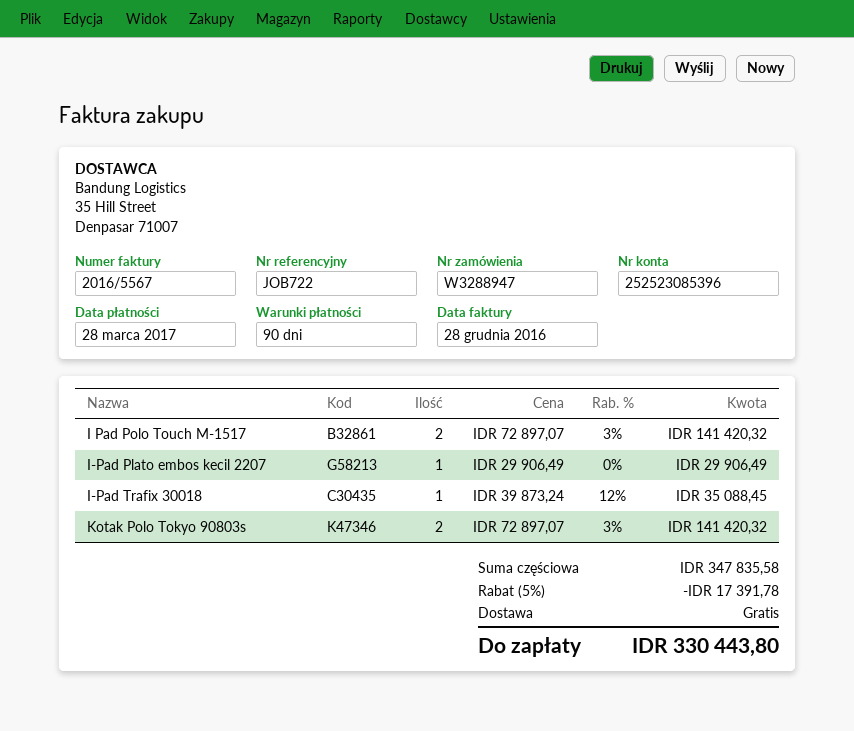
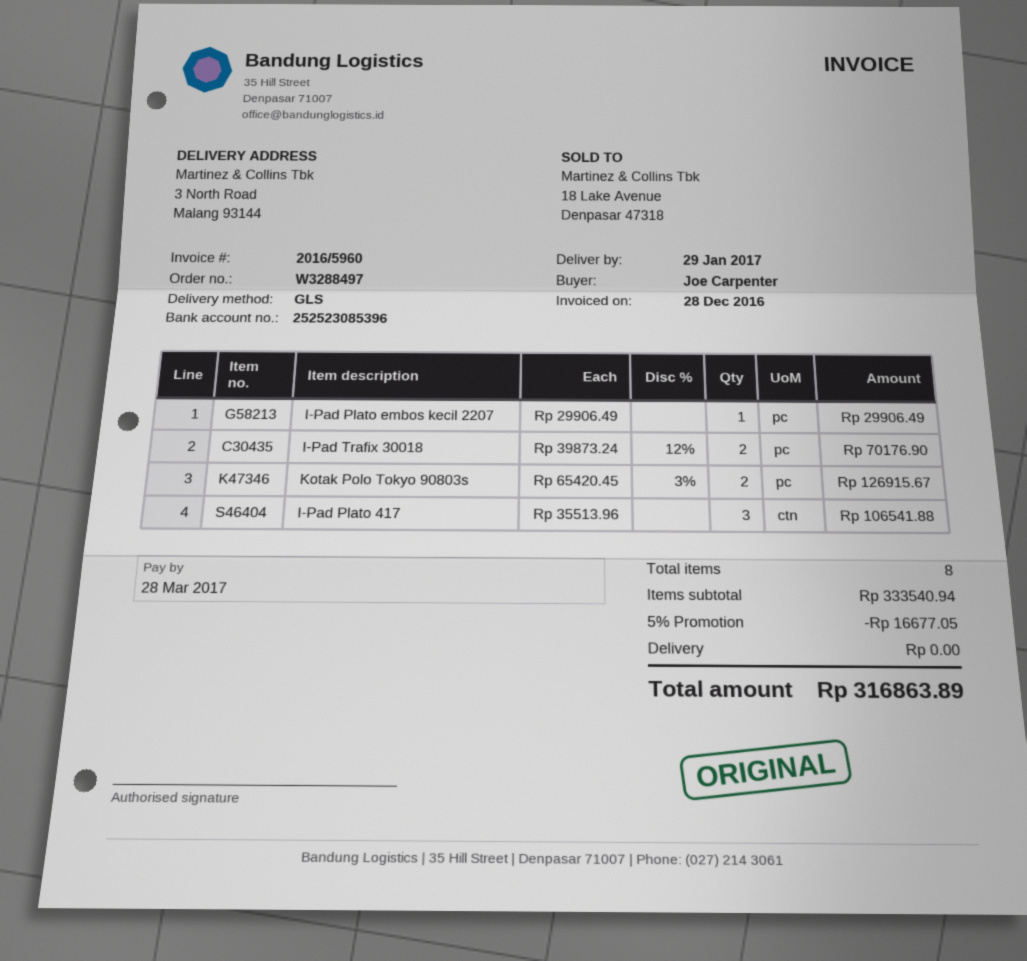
order number: W3288947 -> W3288497
invoice number: 2016/5567 -> 2016/5960
I Pad Polo Touch M-1517: 2 x 72897.07 - 3% = 141420.32 -> none
I-Pad Trafix 30018: 1 x 39873.24 - 12% = 35088.45 -> 2 x 39873.24 - 12% = 70176.90
Kotak Polo Tokyo 90803s: 2 x 72897.07 - 3% = 141420.32 -> 2 x 65420.45 - 3% = 126915.67
I-Pad Plato 417: none -> 3 x 35513.96 = 106541.88
subtotal: 347835.58 -> 333540.94
discount: 5% = 17391.78 -> 5% = 16677.05
total: 330443.80 -> 316863.89

